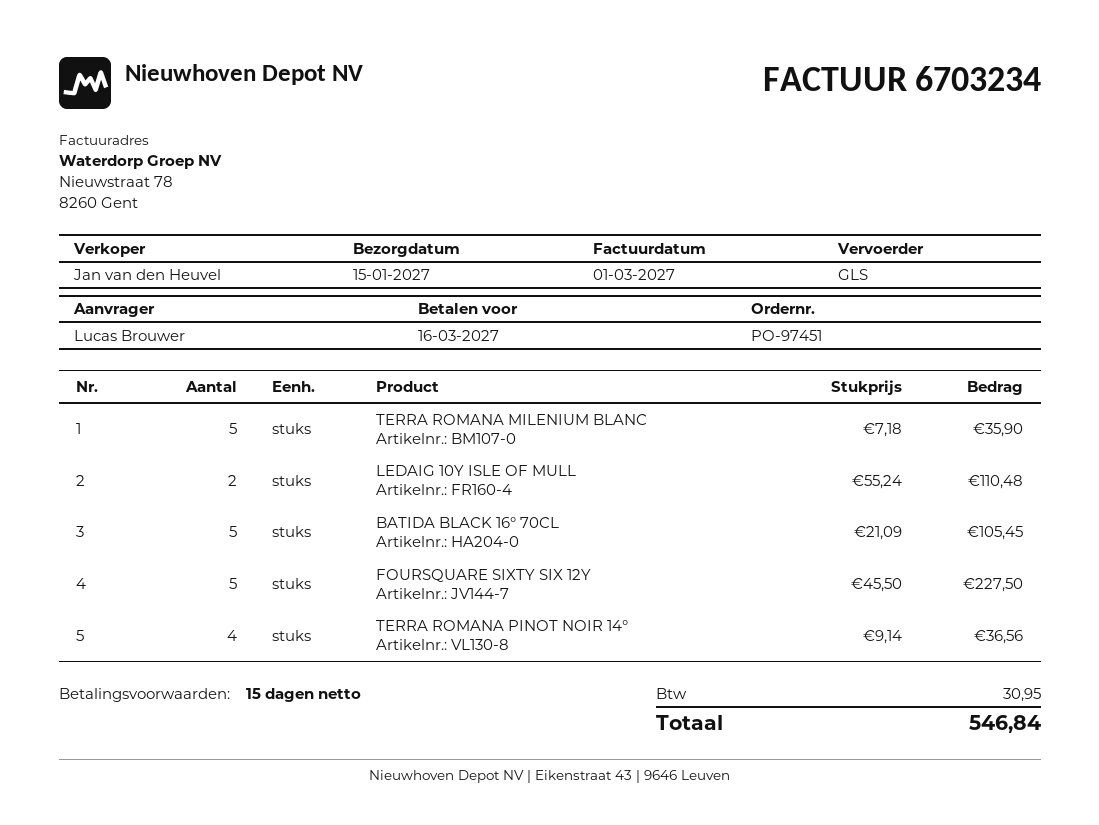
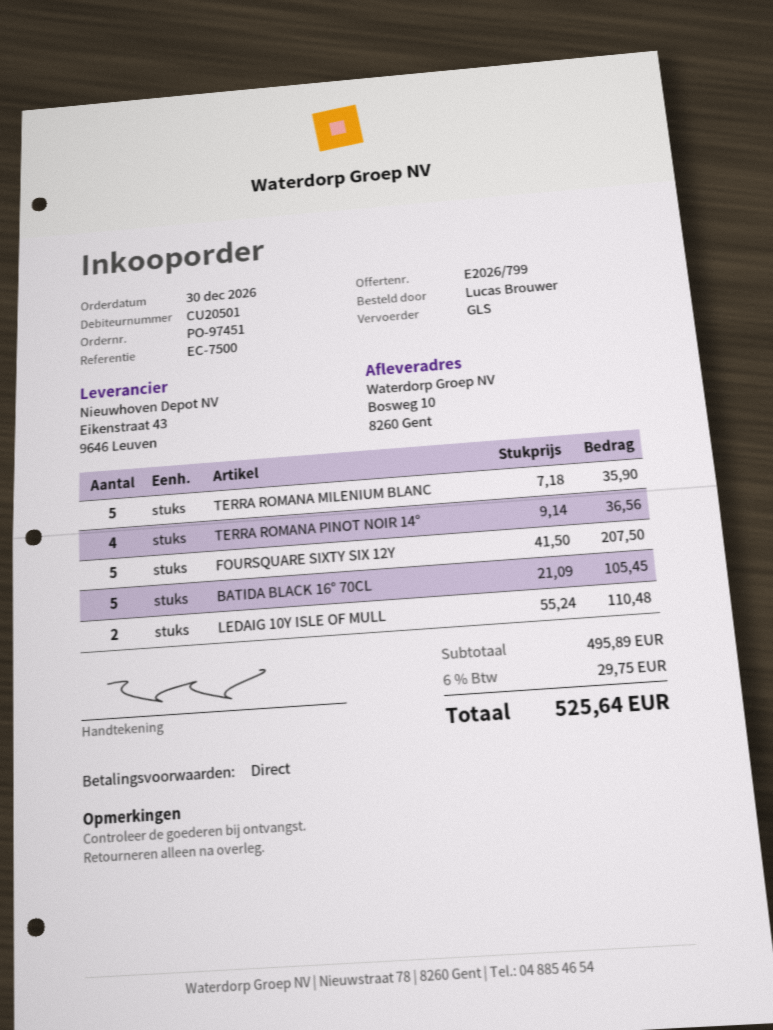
payment terms: 15 days -> on receipt
FOURSQUARE SIXTY SIX 12Y: 5 x 45.50 = 227.50 -> 5 x 41.50 = 207.50
tax: 30.95 -> 29.75
total: 546.84 -> 525.64

